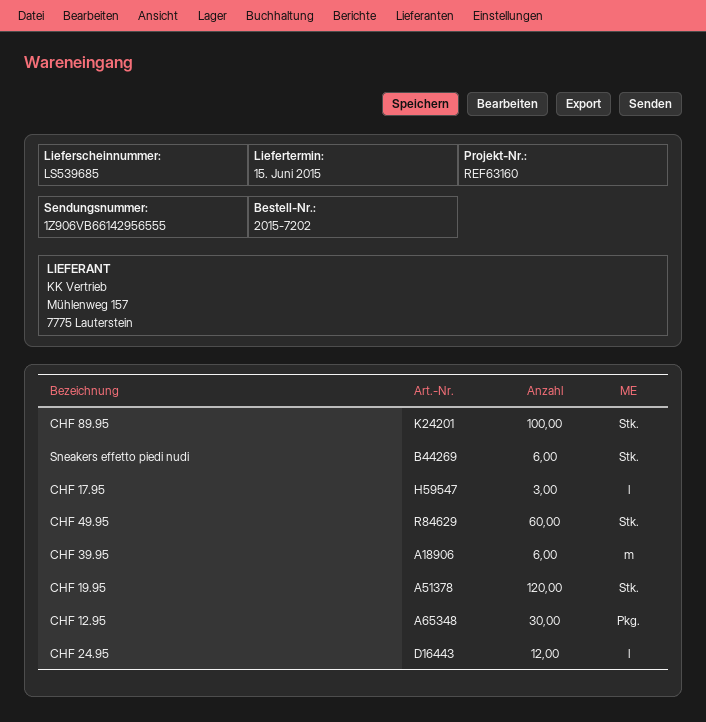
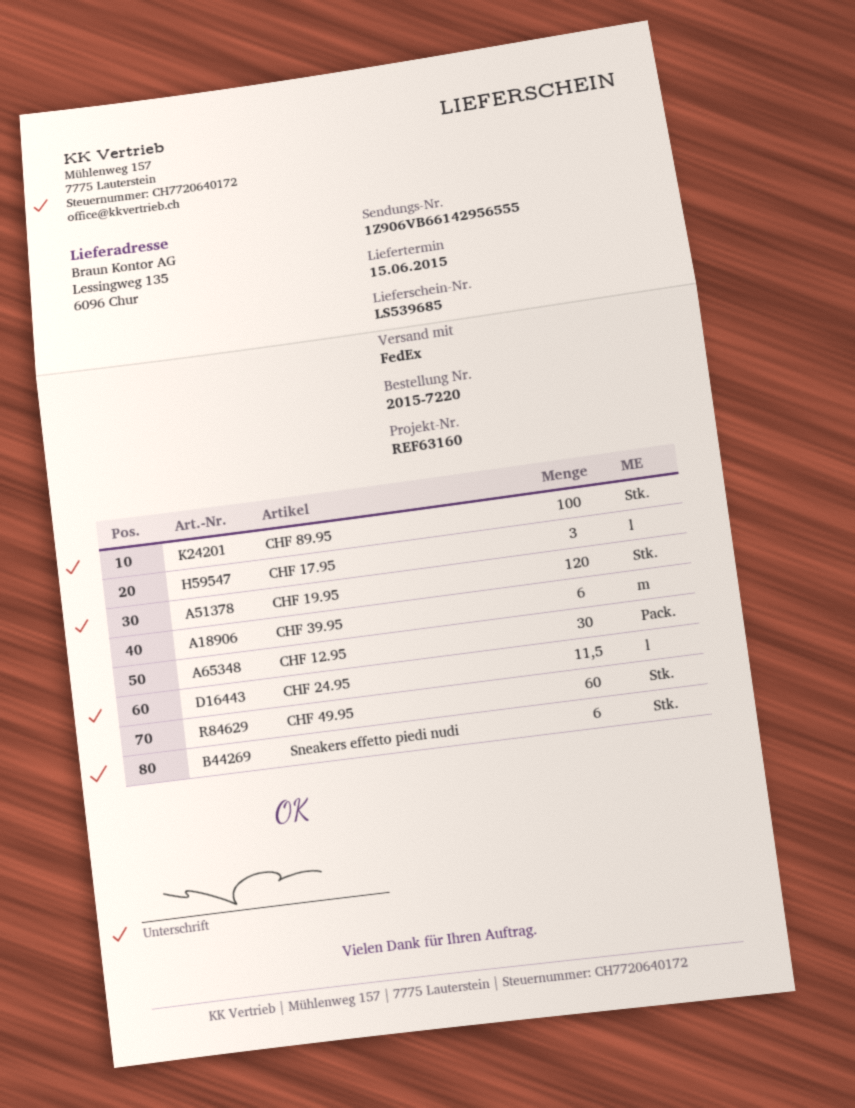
order number: 2015-7202 -> 2015-7220
CHF 24.95: 12 -> 11.5

